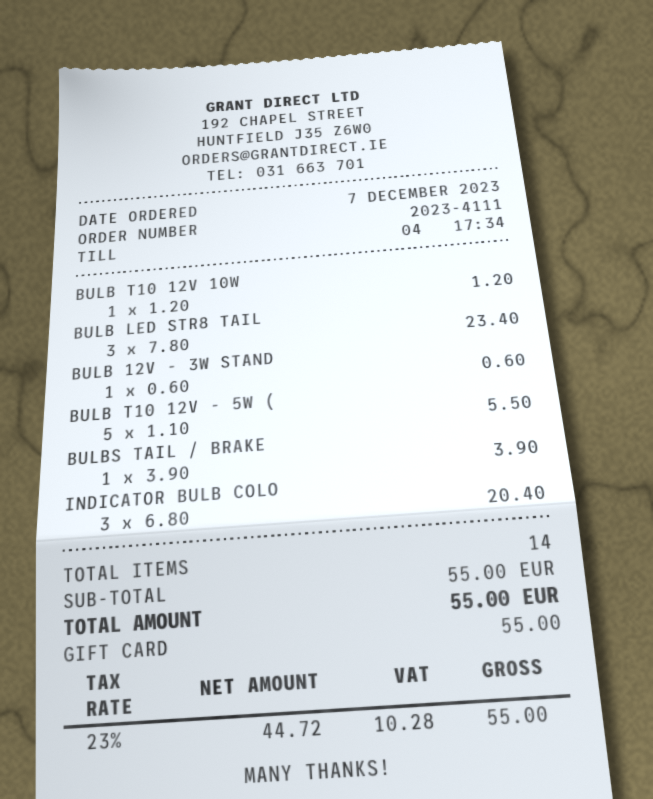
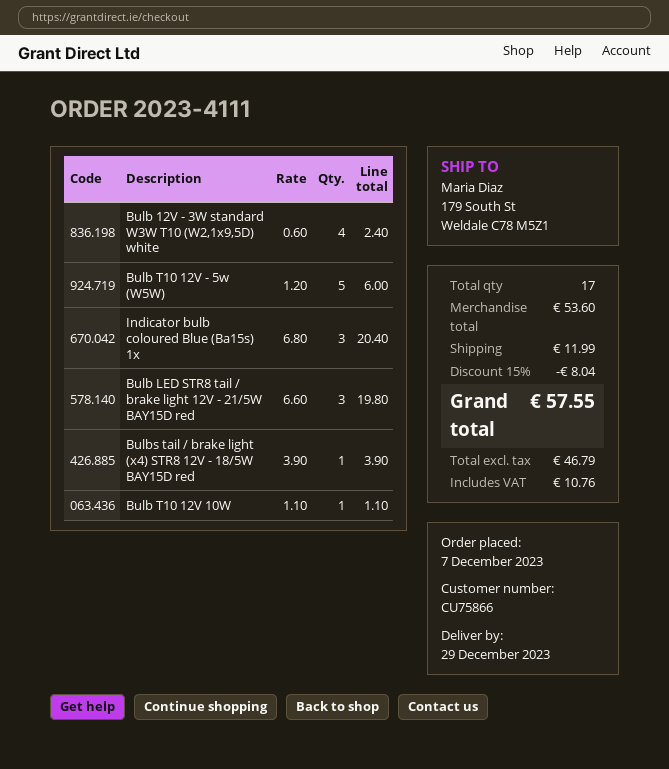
BULB T10 12V 10W: 1 x 1.20 = 1.20 -> 1 x 1.10 = 1.10
BULB LED STR8 TAIL: 3 x 7.80 = 23.40 -> 3 x 6.60 = 19.80
BULB 12V - 3W STAND: 1 x 0.60 = 0.60 -> 4 x 0.60 = 2.40
BULB T10 12V - 5W (: 5 x 1.10 = 5.50 -> 5 x 1.20 = 6.00
total quantity: 14 -> 17
subtotal: 55.00 -> 53.60
discount: none -> 15% = 8.04
shipping: none -> 11.99
net: 44.72 -> 46.79
tax: 10.28 -> 10.76
total: 55.00 -> 57.55

